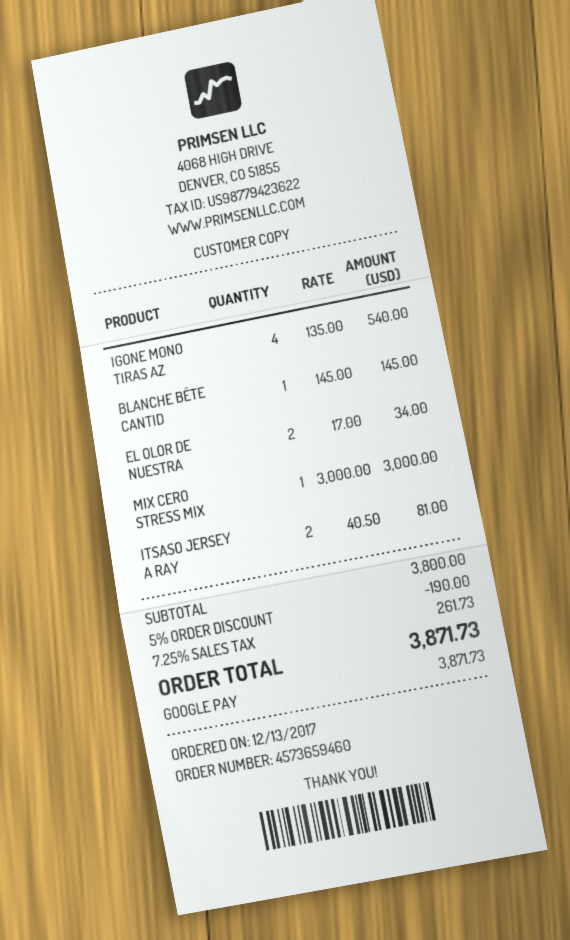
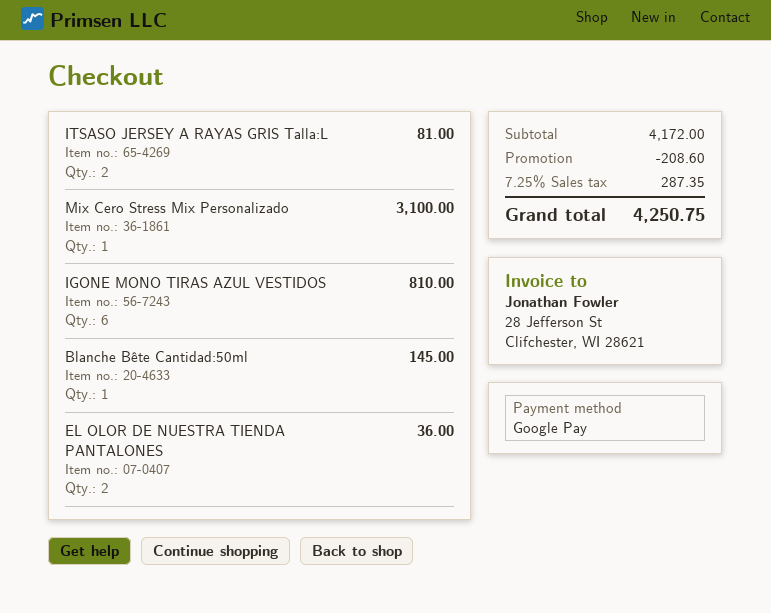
IGONE MONO TIRAS AZ: 4 for 540.00 -> 6 for 810.00
EL OLOR DE NUESTRA: 2 for 34.00 -> 2 for 36.00
MIX CERO STRESS MIX: 1 for 3000.00 -> 1 for 3100.00
subtotal: 3800.00 -> 4172.00
discount: 190.00 -> 208.60
tax: 7.25% = 261.73 -> 7.25% = 287.35
total: 3871.73 -> 4250.75

